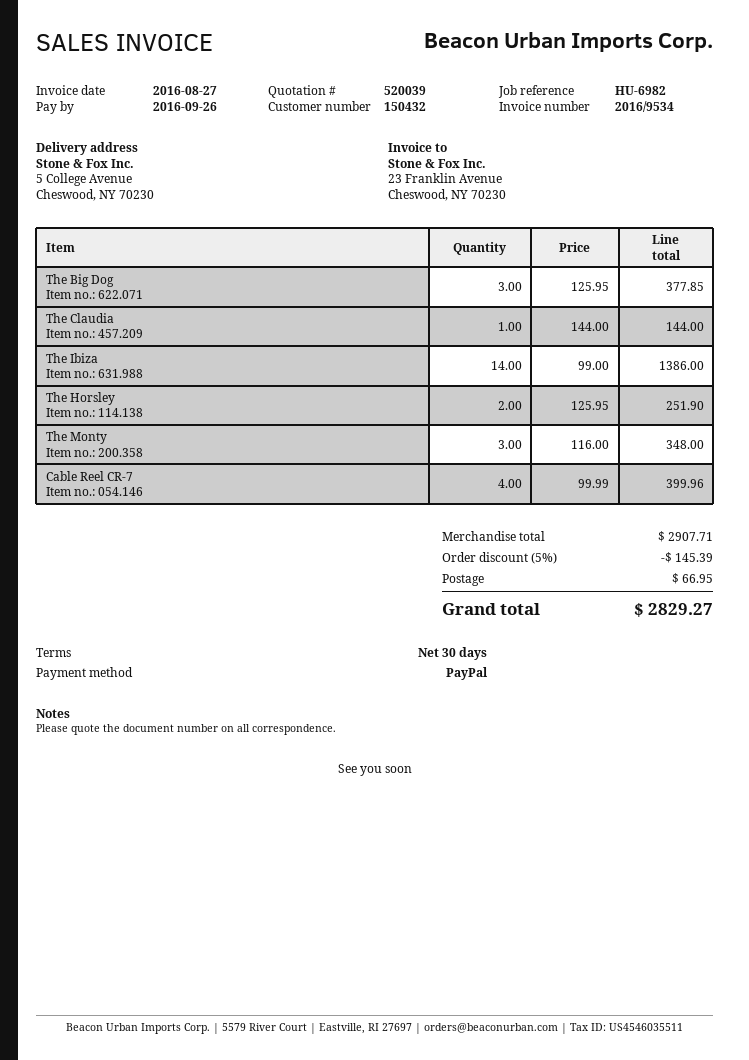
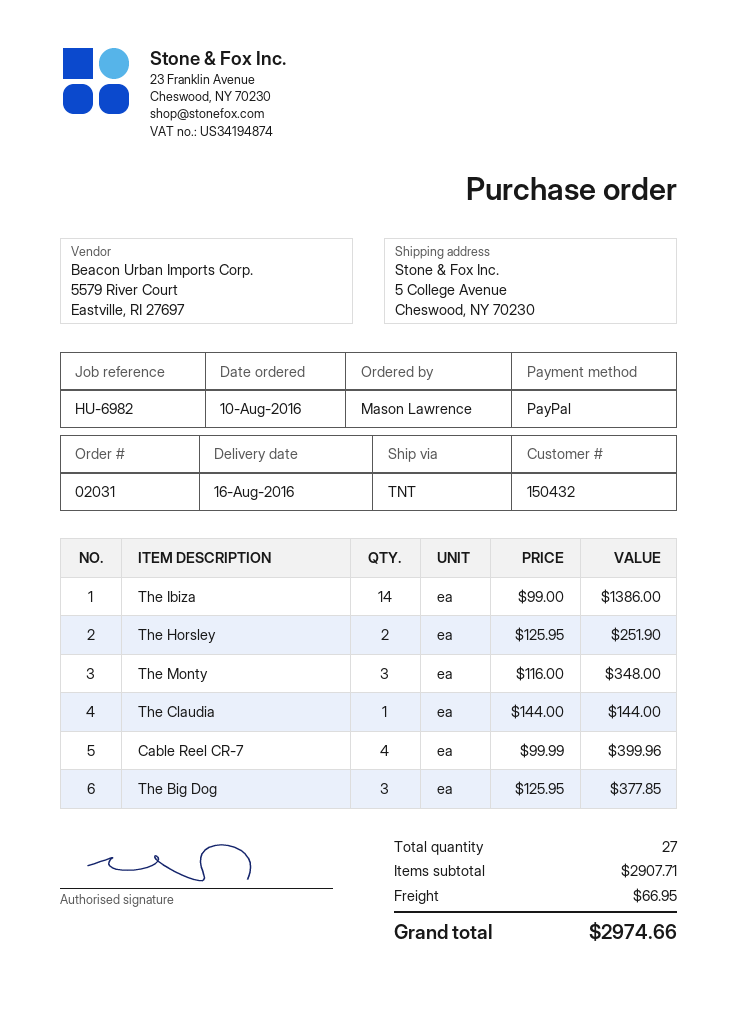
discount: 5% = 145.39 -> none
total: 2829.27 -> 2974.66

